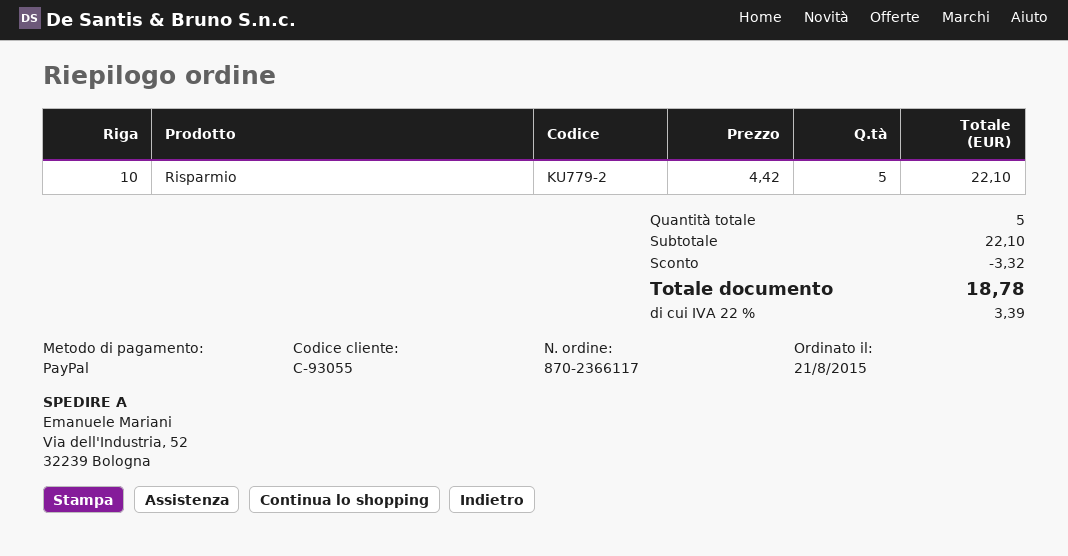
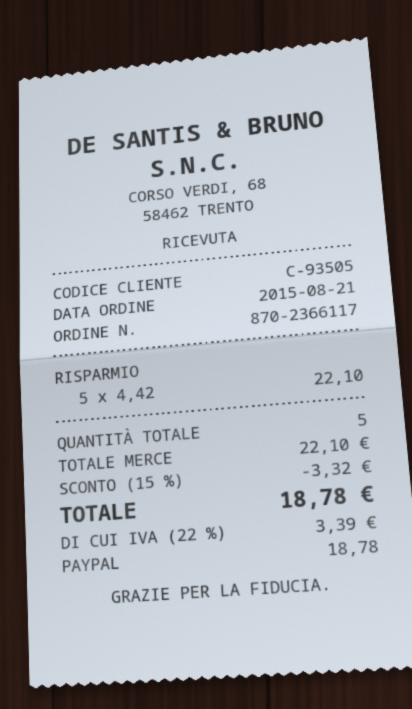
customer number: C-93055 -> C-93505

